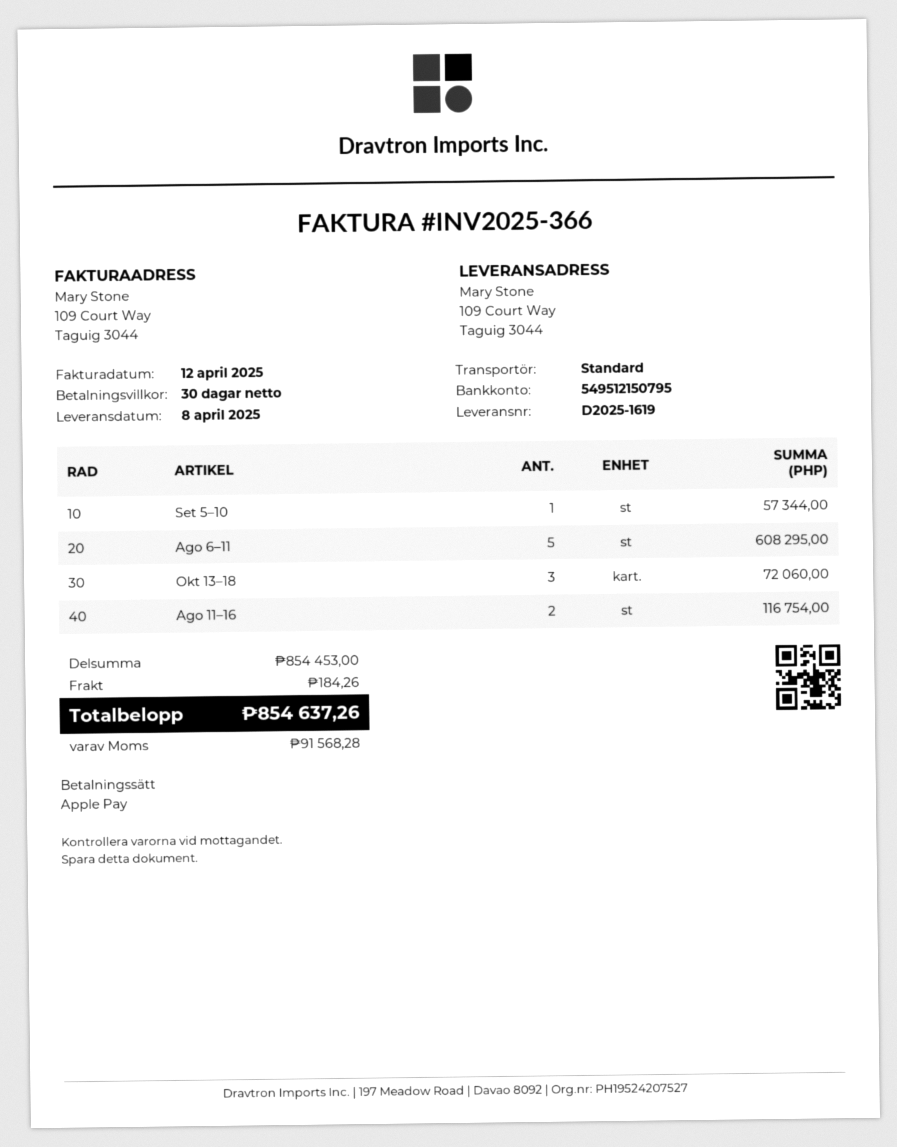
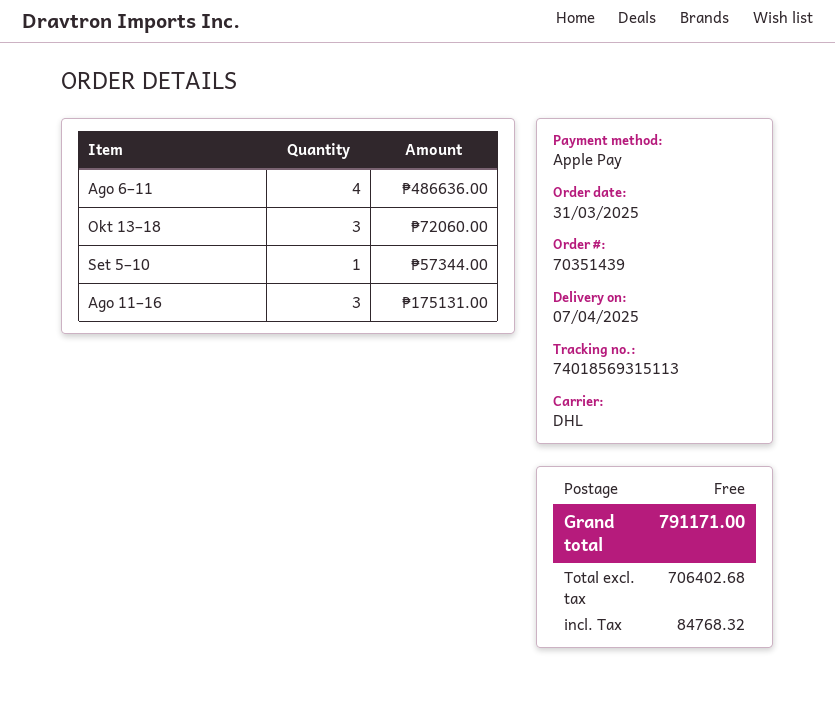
delivery date: 2025-04-08 -> 2025-04-07
shipping method: standard -> DHL
Ago 6–11: 5 for 608295.00 -> 4 for 486636.00
Ago 11–16: 2 for 116754.00 -> 3 for 175131.00
shipping: 184.26 -> 0.00
tax: 91568.28 -> 84768.32
total: 854637.26 -> 791171.00

